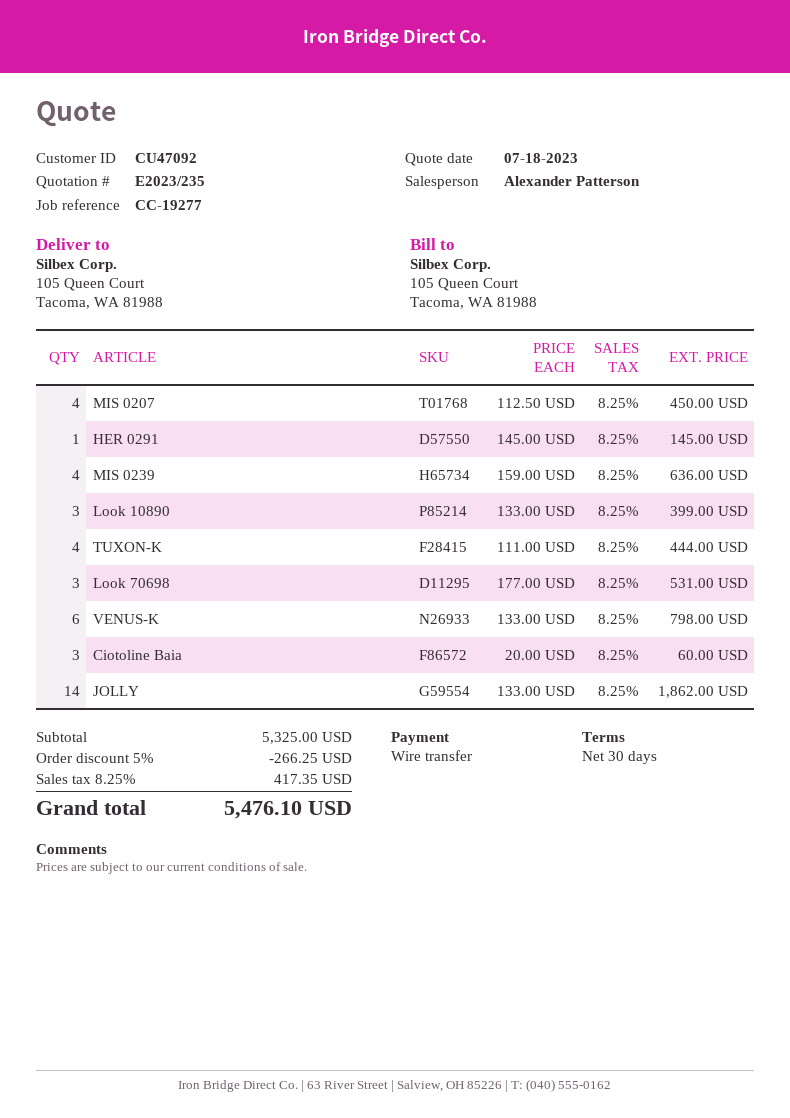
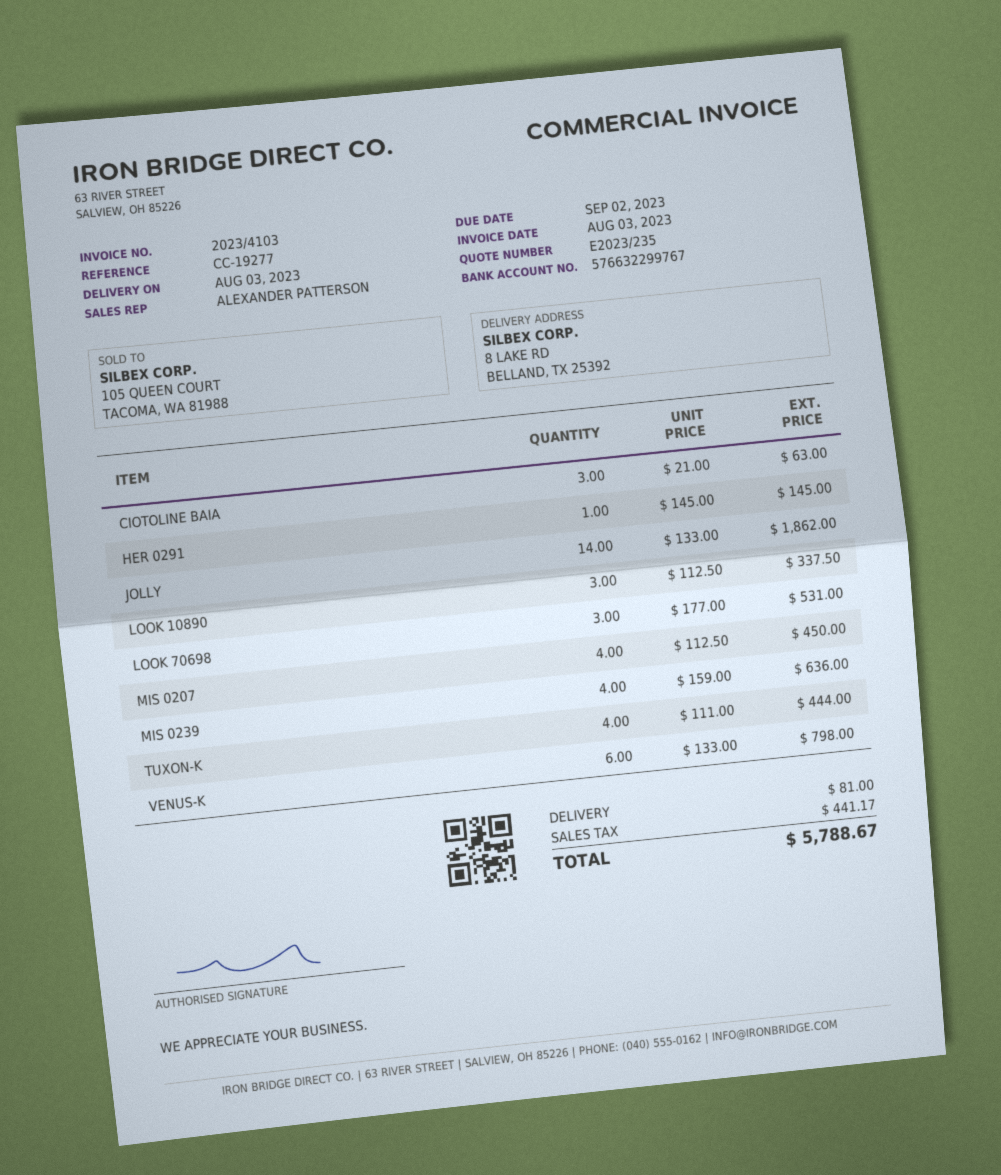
ship to: 105 Queen Court, Tacoma, WA 81988 -> 8 LAKE RD, BELLAND, TX 25392
Look 10890: 3 x 133.00 = 399.00 -> 3 x 112.50 = 337.50
Ciotoline Baia: 3 x 20.00 = 60.00 -> 3 x 21.00 = 63.00
discount: 5% = 266.25 -> none
shipping: none -> 81.00
tax: 417.35 -> 441.17
total: 5476.10 -> 5788.67

